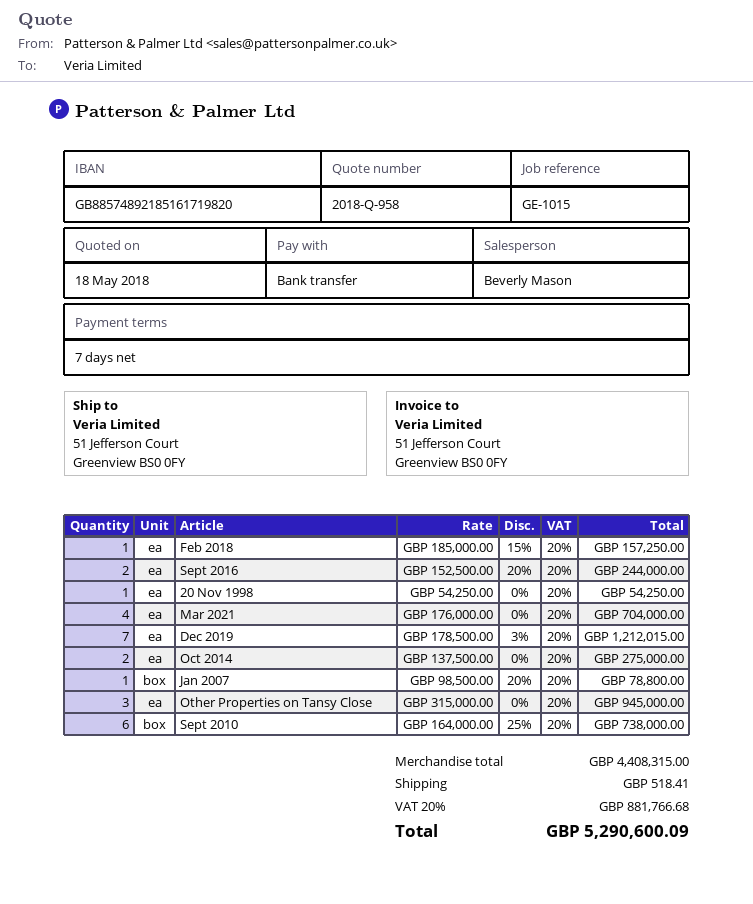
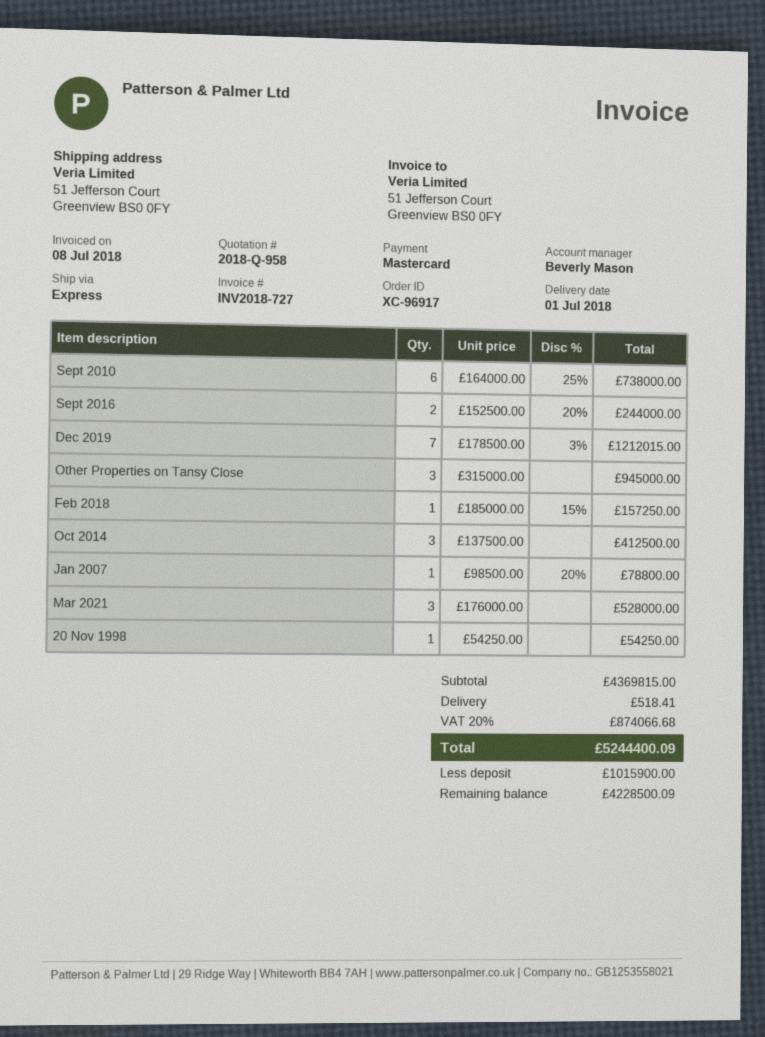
payment method: bank transfer -> Mastercard
Mar 2021: 4 x 176000.00 = 704000.00 -> 3 x 176000.00 = 528000.00
Oct 2014: 2 x 137500.00 = 275000.00 -> 3 x 137500.00 = 412500.00
subtotal: 4408315.00 -> 4369815.00
tax: 20% = 881766.68 -> 20% = 874066.68
total: 5290600.09 -> 5244400.09

